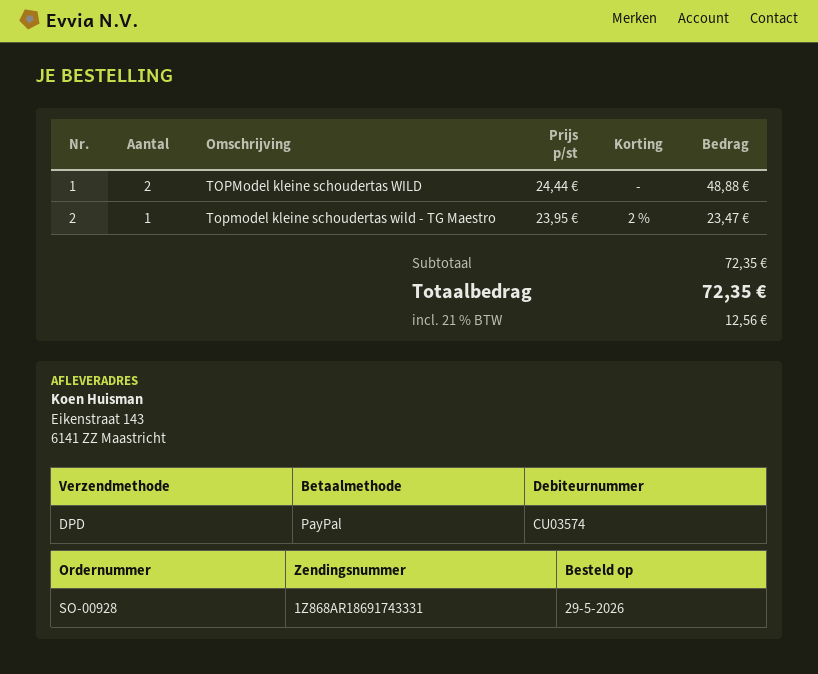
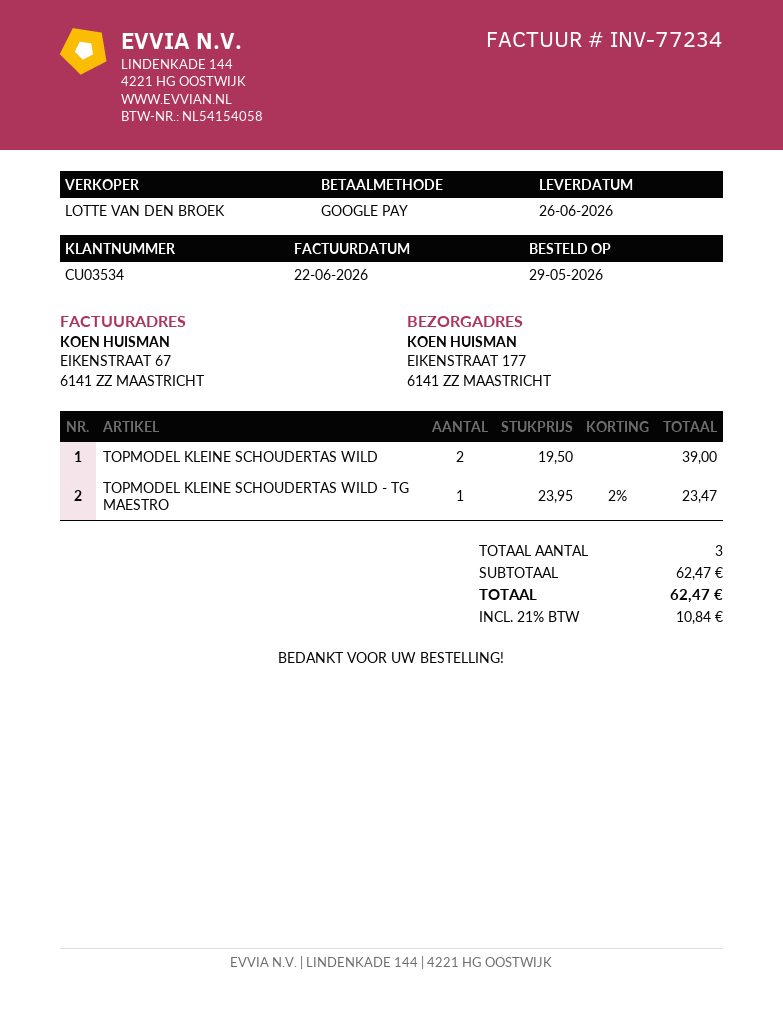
customer number: CU03574 -> CU03534
payment method: PayPal -> Google Pay
ship to: Eikenstraat 143, 6141 ZZ Maastricht -> EIKENSTRAAT 177, 6141 ZZ MAASTRICHT
TOPModel kleine schoudertas WILD: 2 x 24.44 = 48.88 -> 2 x 19.50 = 39.00
subtotal: 72.35 -> 62.47
tax: 21% = 12.56 -> 21% = 10.84
total: 72.35 -> 62.47

